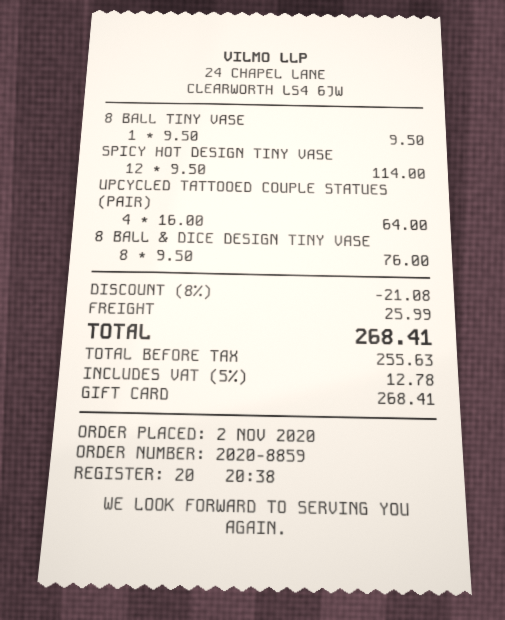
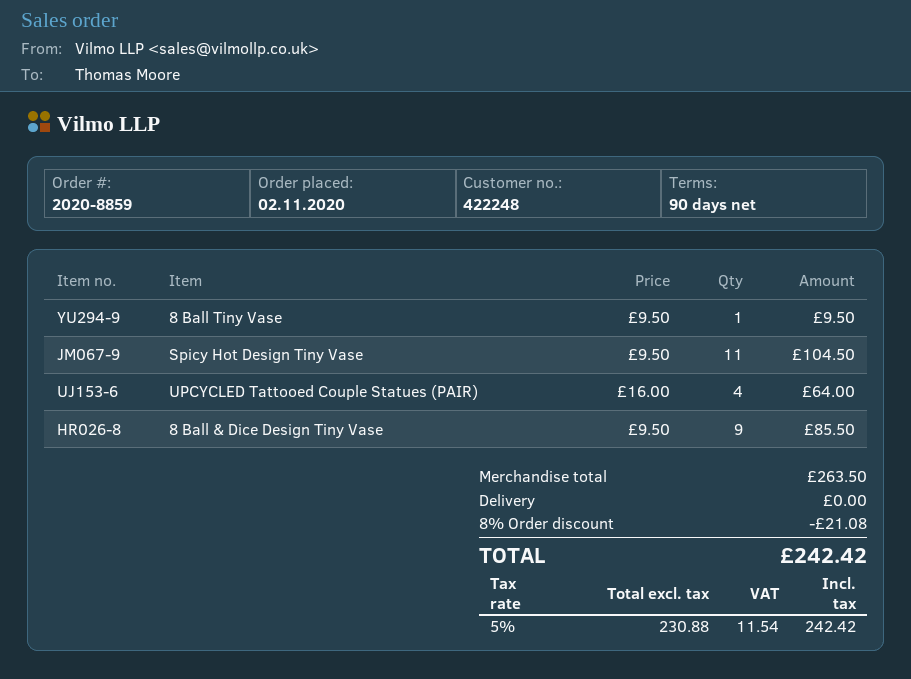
SPICY HOT DESIGN TINY VASE: 12 x 9.50 = 114.00 -> 11 x 9.50 = 104.50
8 BALL & DICE DESIGN TINY VASE: 8 x 9.50 = 76.00 -> 9 x 9.50 = 85.50
shipping: 25.99 -> 0.00
net: 255.63 -> 230.88
tax: 5% = 12.78 -> 5% = 11.54
total: 268.41 -> 242.42

